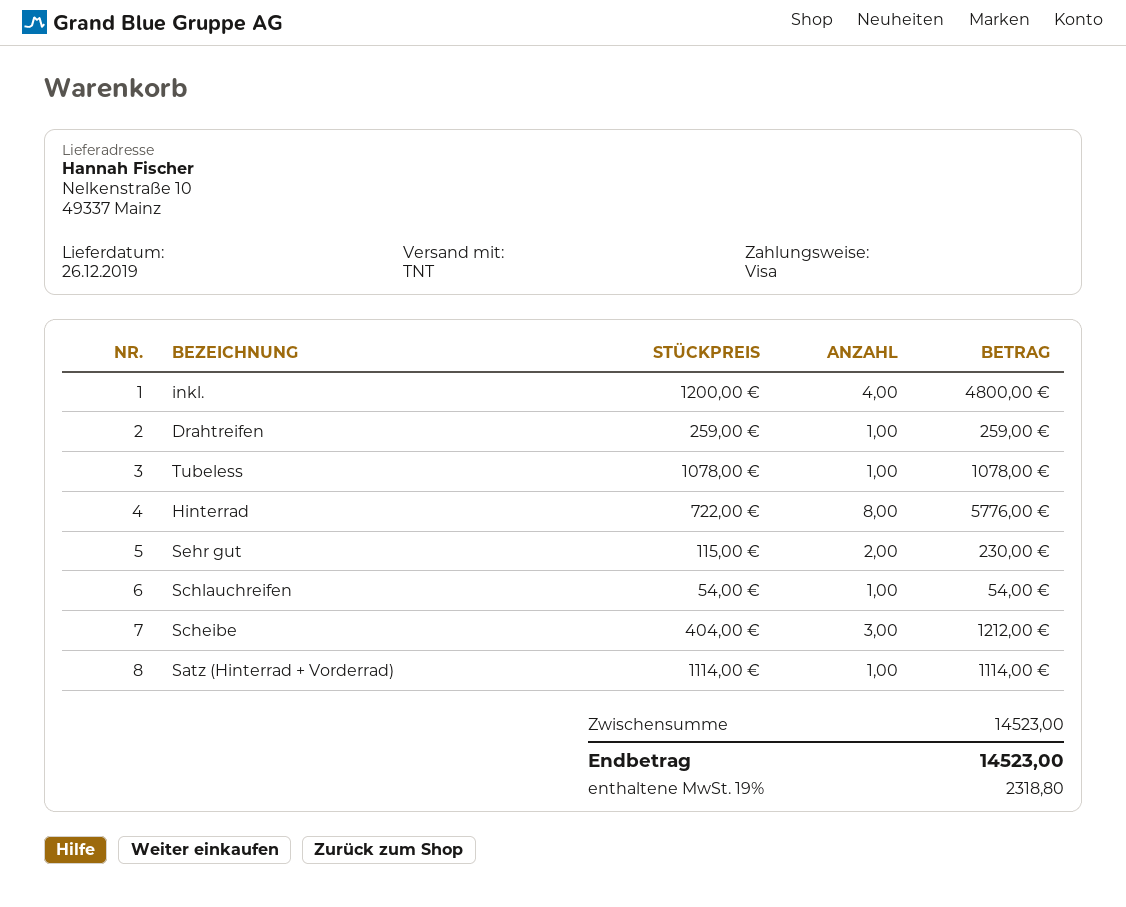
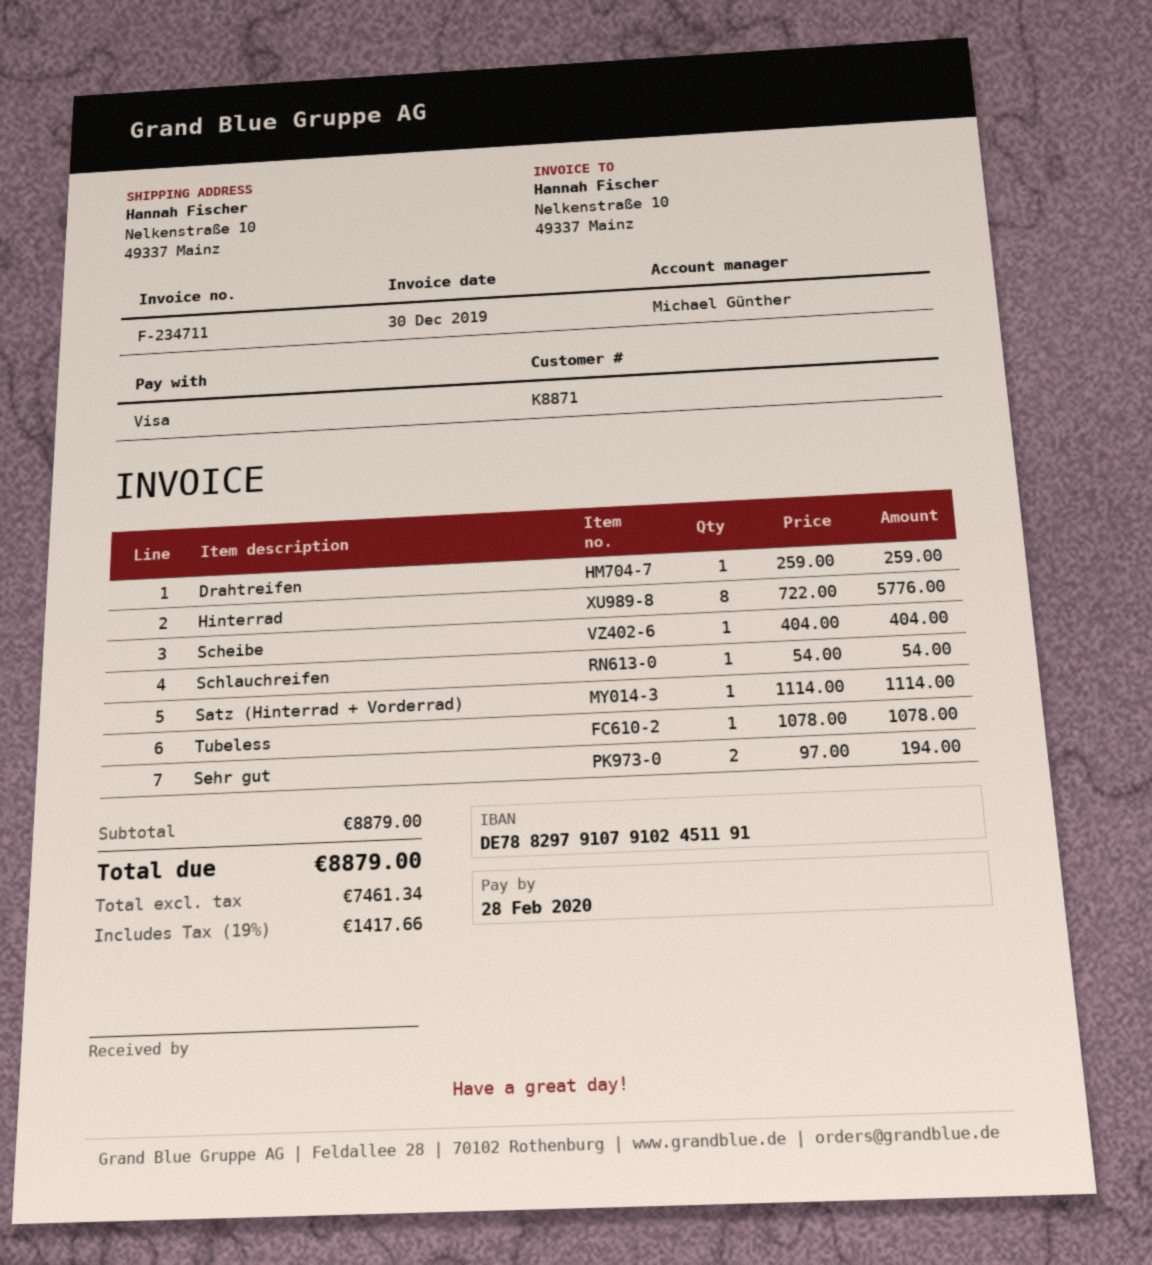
inkl.: 4 x 1200.00 = 4800.00 -> none
Sehr gut: 2 x 115.00 = 230.00 -> 2 x 97.00 = 194.00
Scheibe: 3 x 404.00 = 1212.00 -> 1 x 404.00 = 404.00
subtotal: 14523.00 -> 8879.00
tax: 19% = 2318.80 -> 19% = 1417.66
total: 14523.00 -> 8879.00

